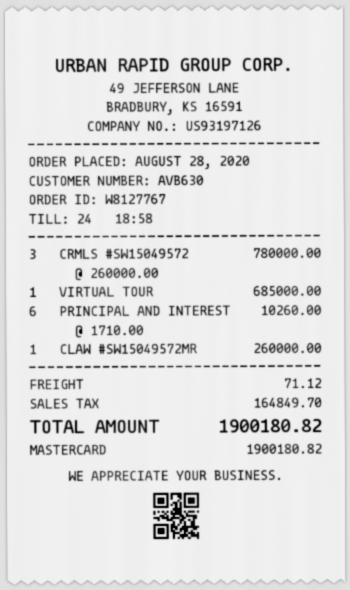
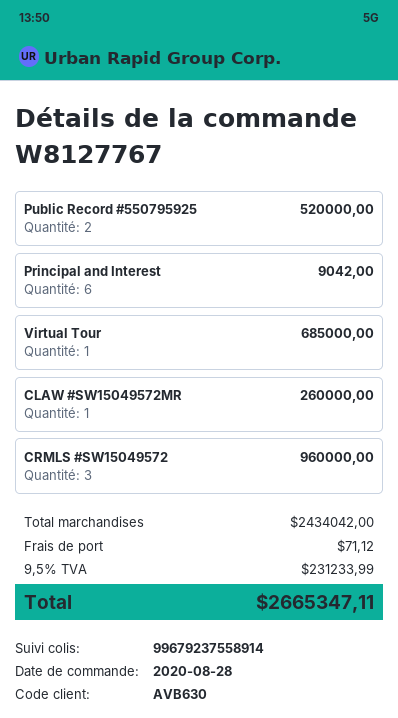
CRMLS #SW15049572: 3 for 780000.00 -> 3 for 960000.00
PRINCIPAL AND INTEREST: 6 for 10260.00 -> 6 for 9042.00
Public Record #550795925: none -> 2 for 520000.00
tax: 164849.70 -> 231233.99
total: 1900180.82 -> 2665347.11

